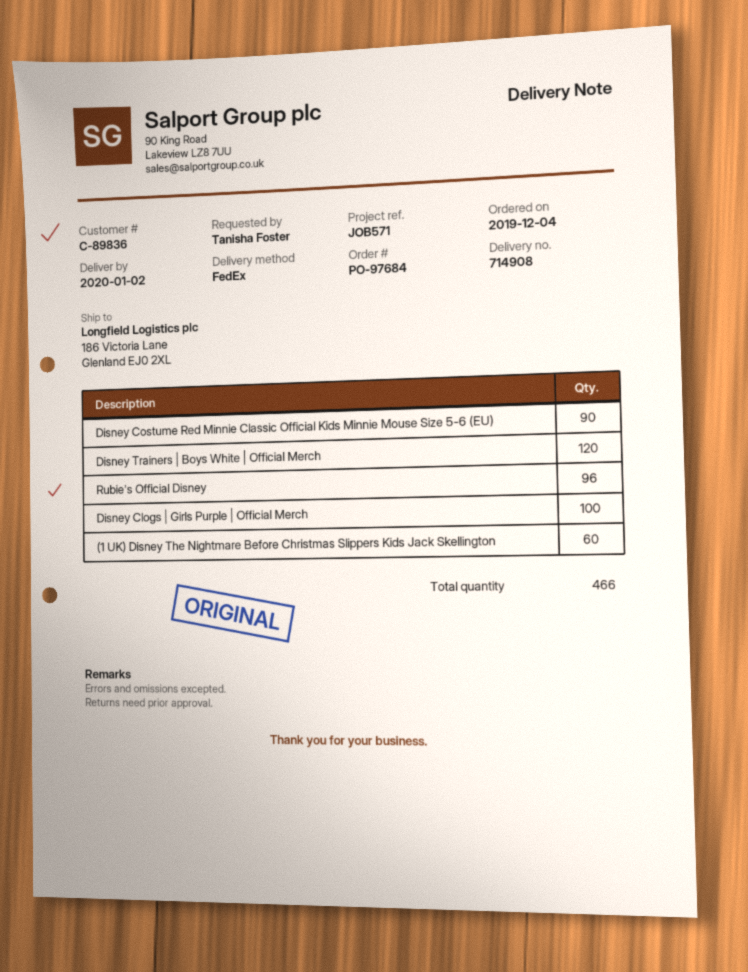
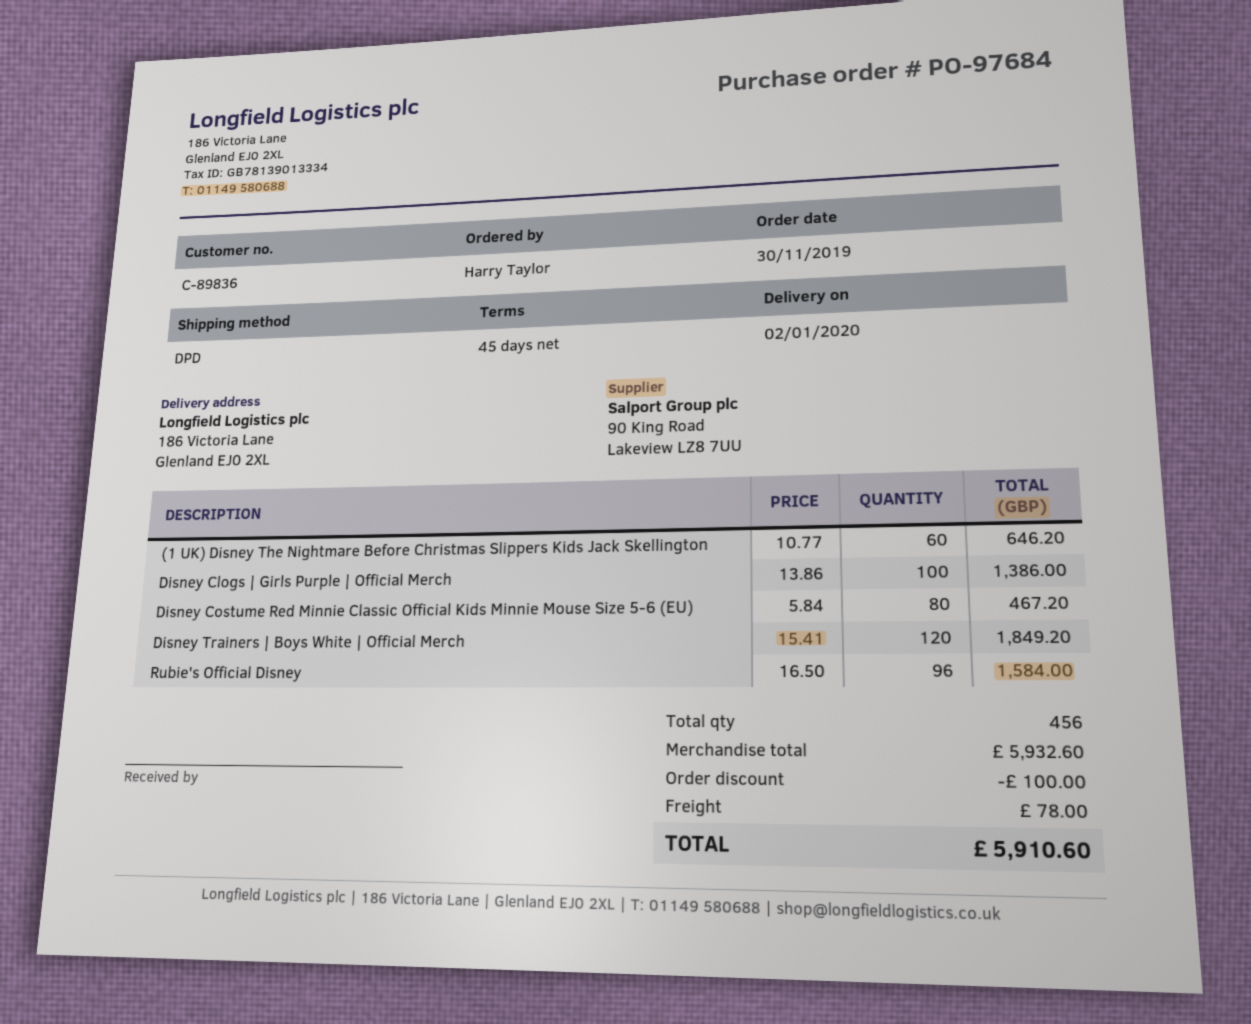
order date: 2019-12-04 -> 2019-11-30
ordered by: Tanisha Foster -> Harry Taylor
shipping method: FedEx -> DPD
Disney Costume Red Minnie Classic Official Kids Minnie Mouse Size 5-6 (EU): 90 -> 80
total quantity: 466 -> 456

